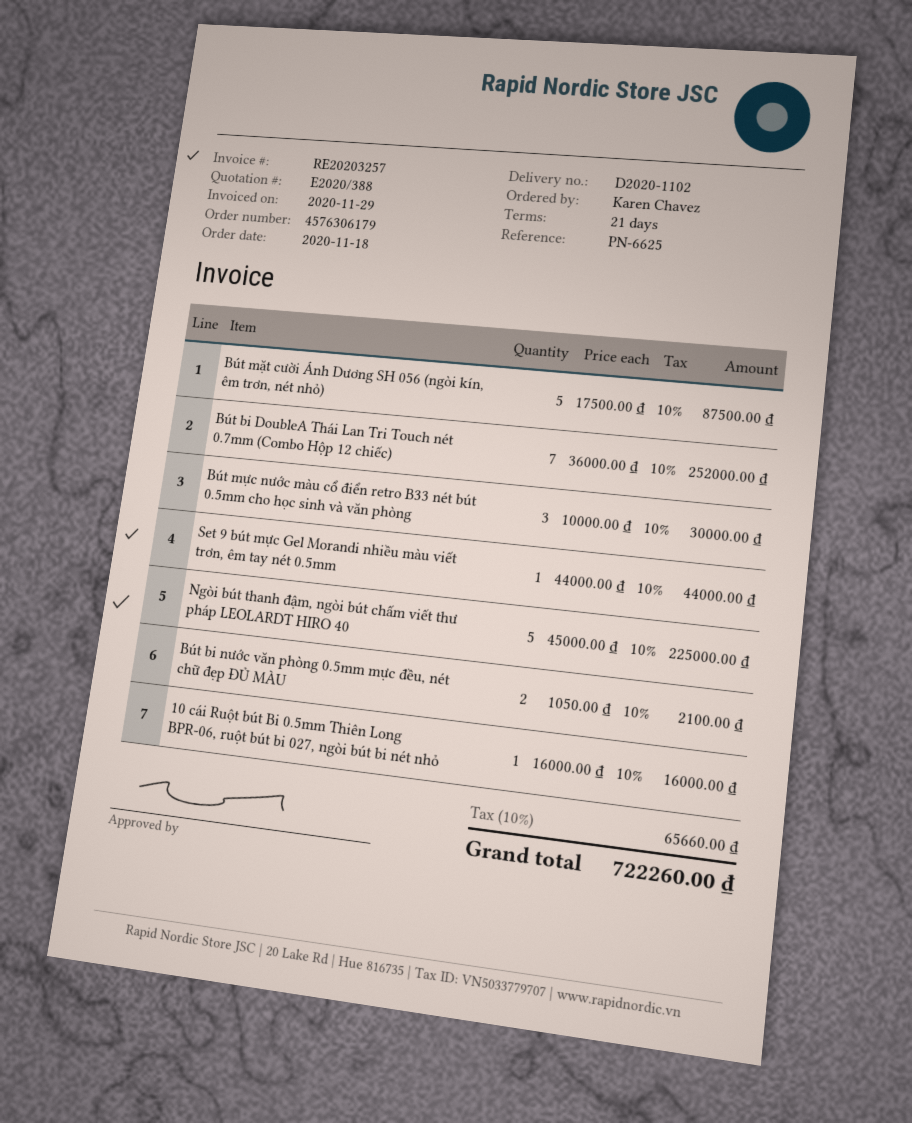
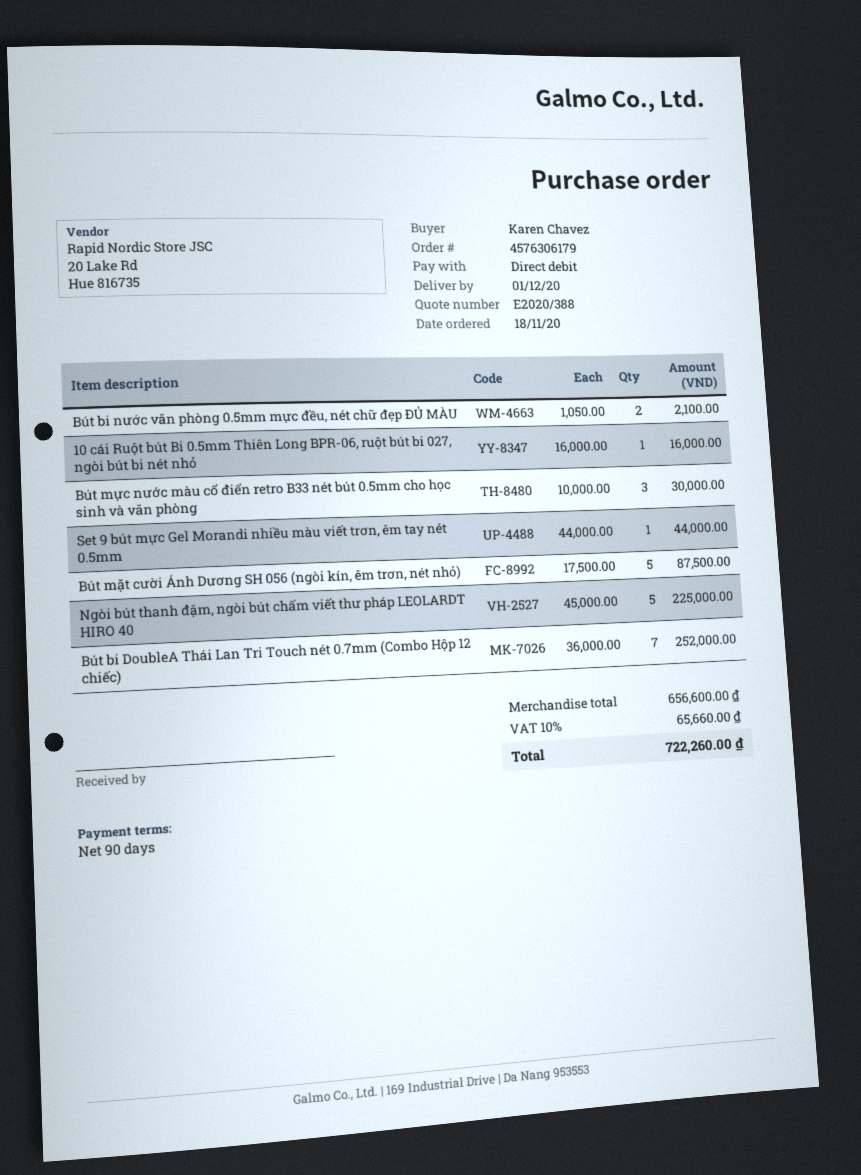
payment terms: 21 days -> 90 days

